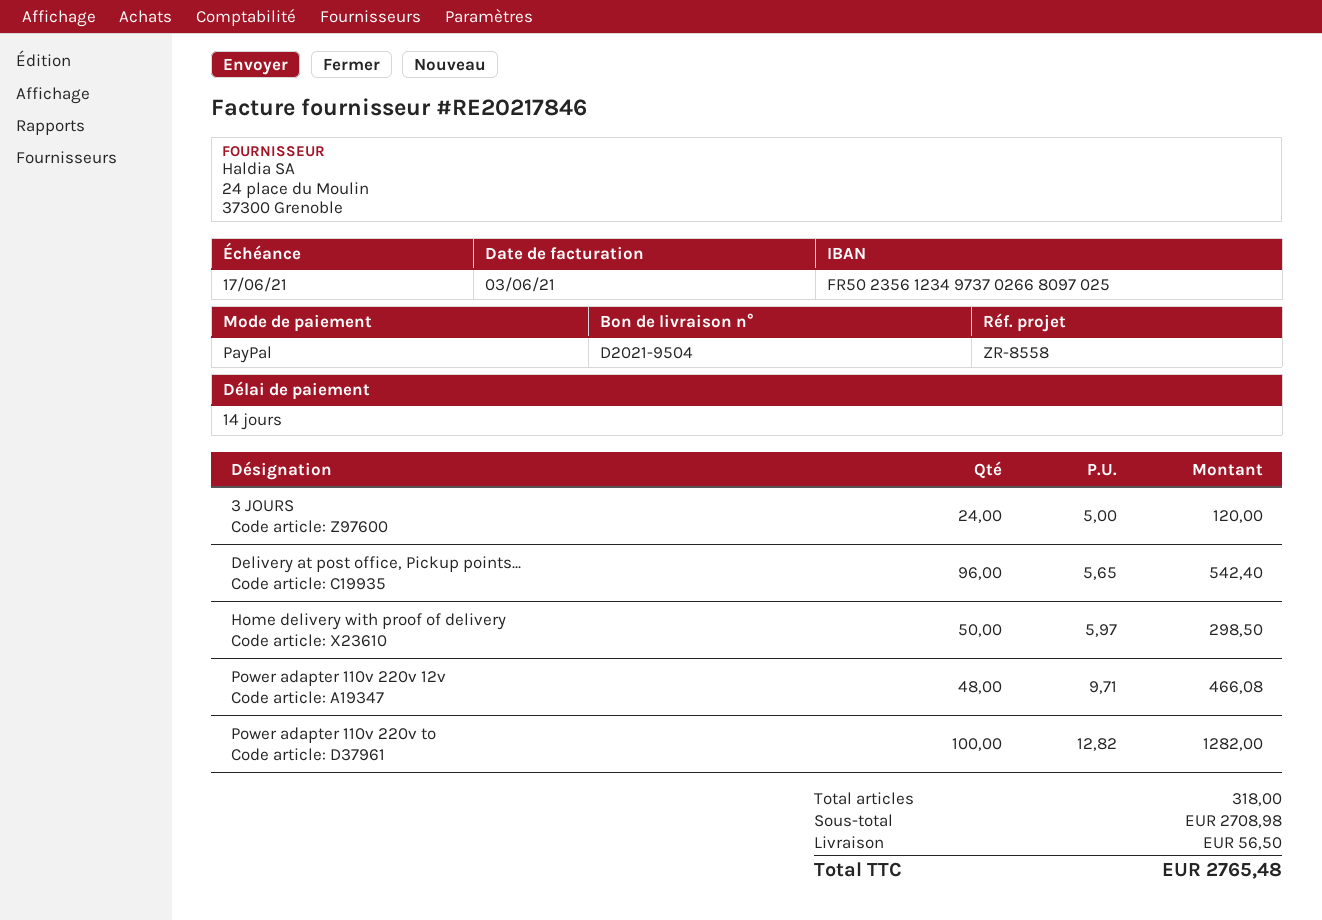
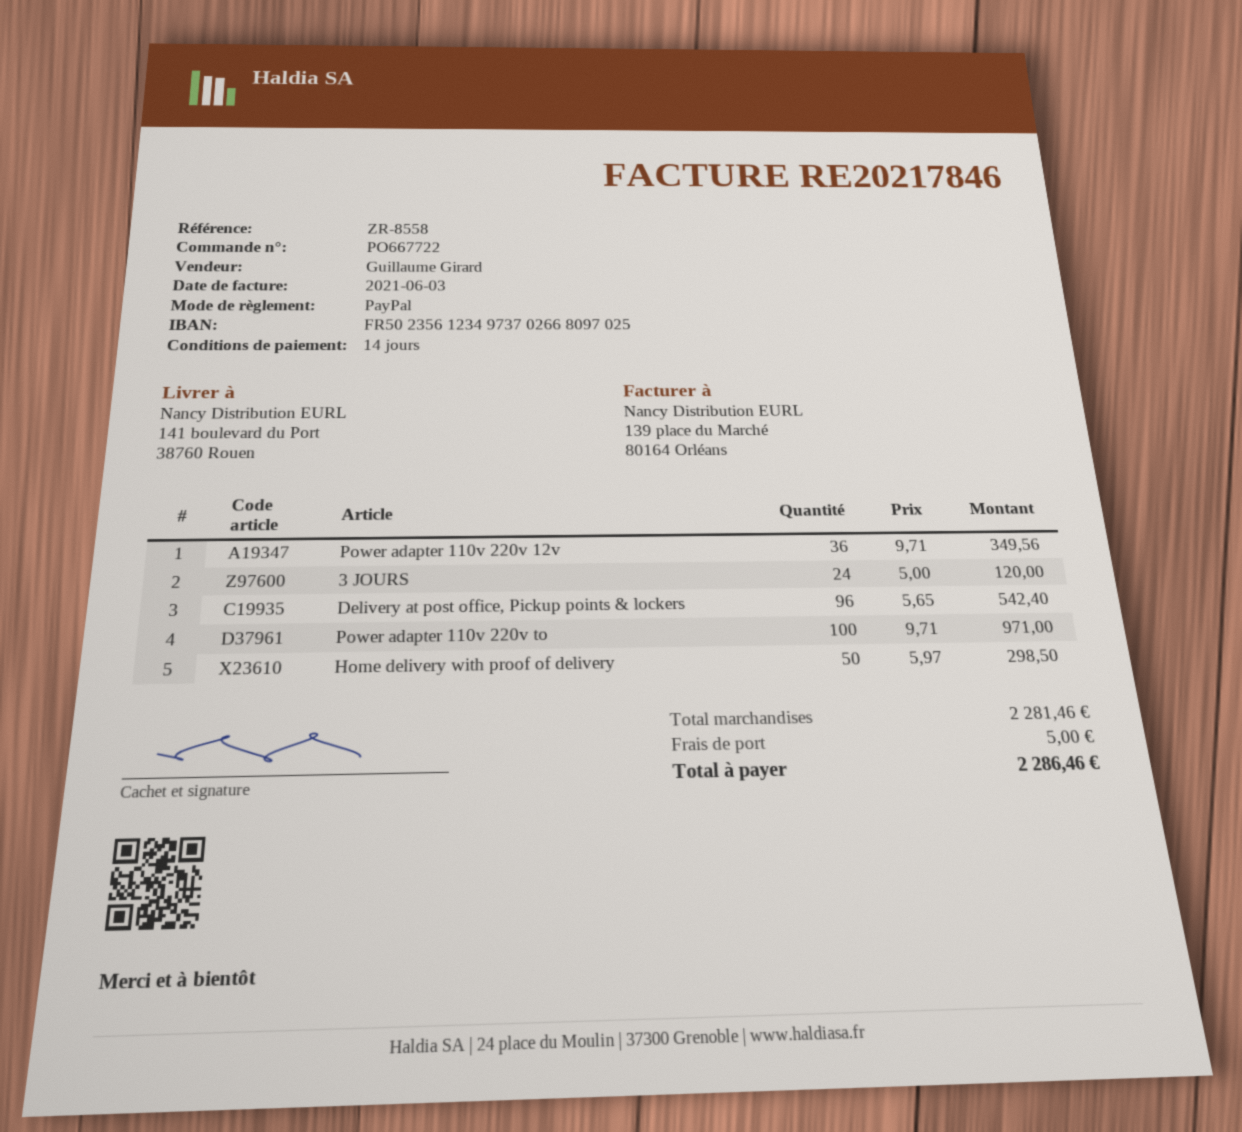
Power adapter 110v 220v 12v: 48 x 9.71 = 466.08 -> 36 x 9.71 = 349.56
Power adapter 110v 220v to: 100 x 12.82 = 1282.00 -> 100 x 9.71 = 971.00
subtotal: 2708.98 -> 2281.46
shipping: 56.50 -> 5.00
total: 2765.48 -> 2286.46

